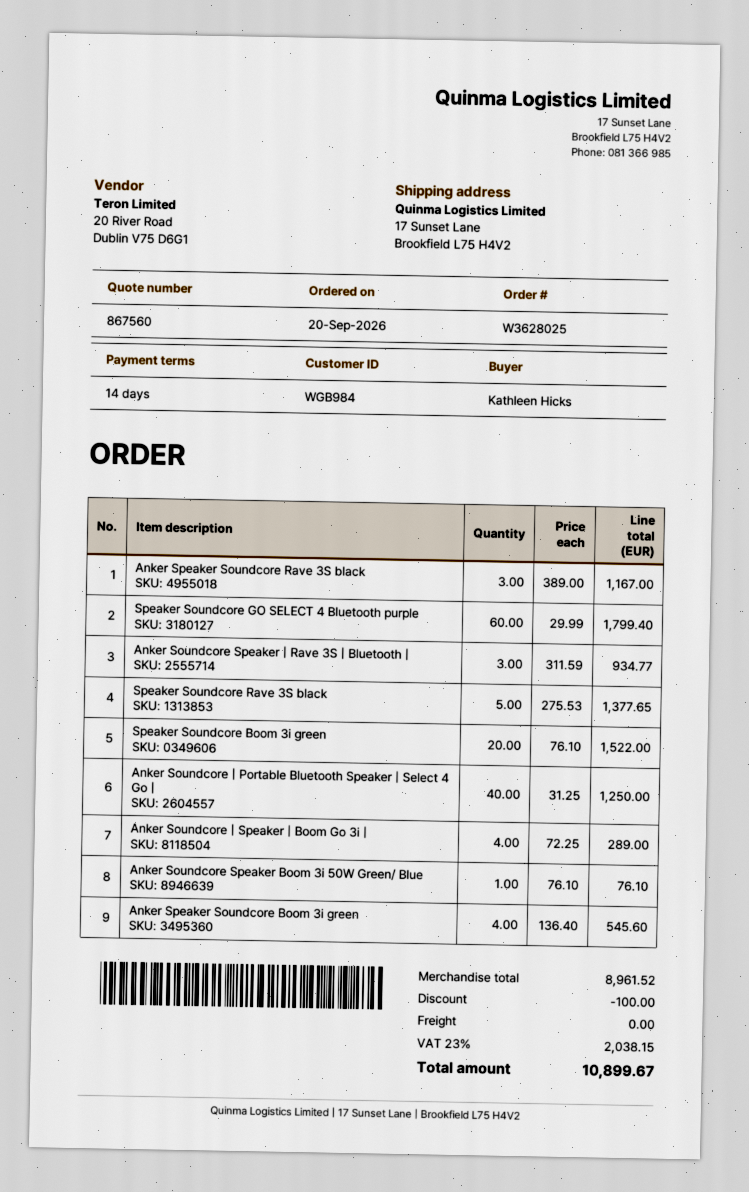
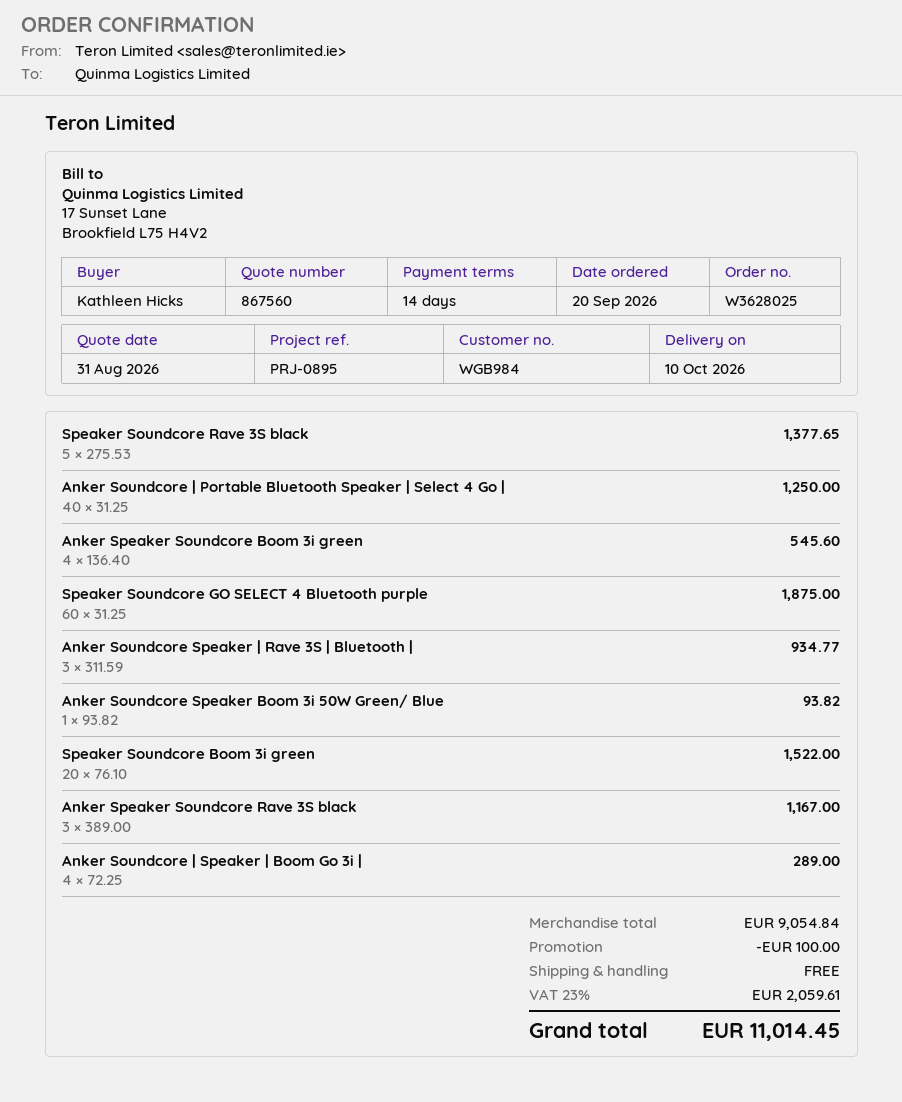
Speaker Soundcore GO SELECT 4 Bluetooth purple: 60 x 29.99 = 1799.40 -> 60 x 31.25 = 1875.00
Anker Soundcore Speaker Boom 3i 50W Green/ Blue: 1 x 76.10 = 76.10 -> 1 x 93.82 = 93.82
subtotal: 8961.52 -> 9054.84
tax: 23% = 2038.15 -> 23% = 2059.61
total: 10899.67 -> 11014.45

